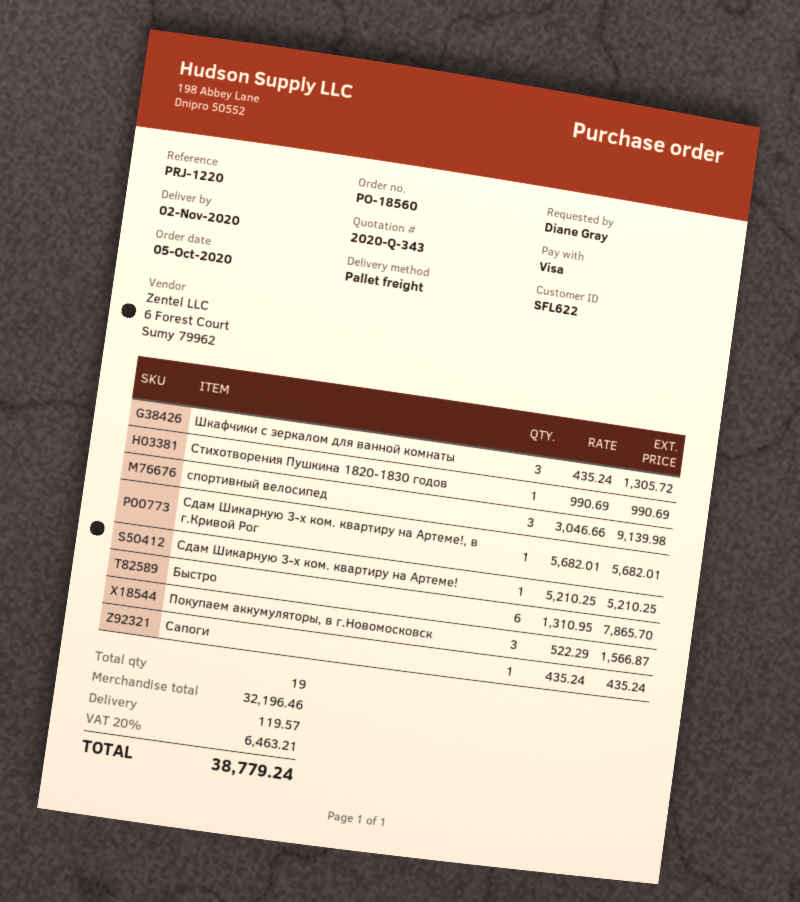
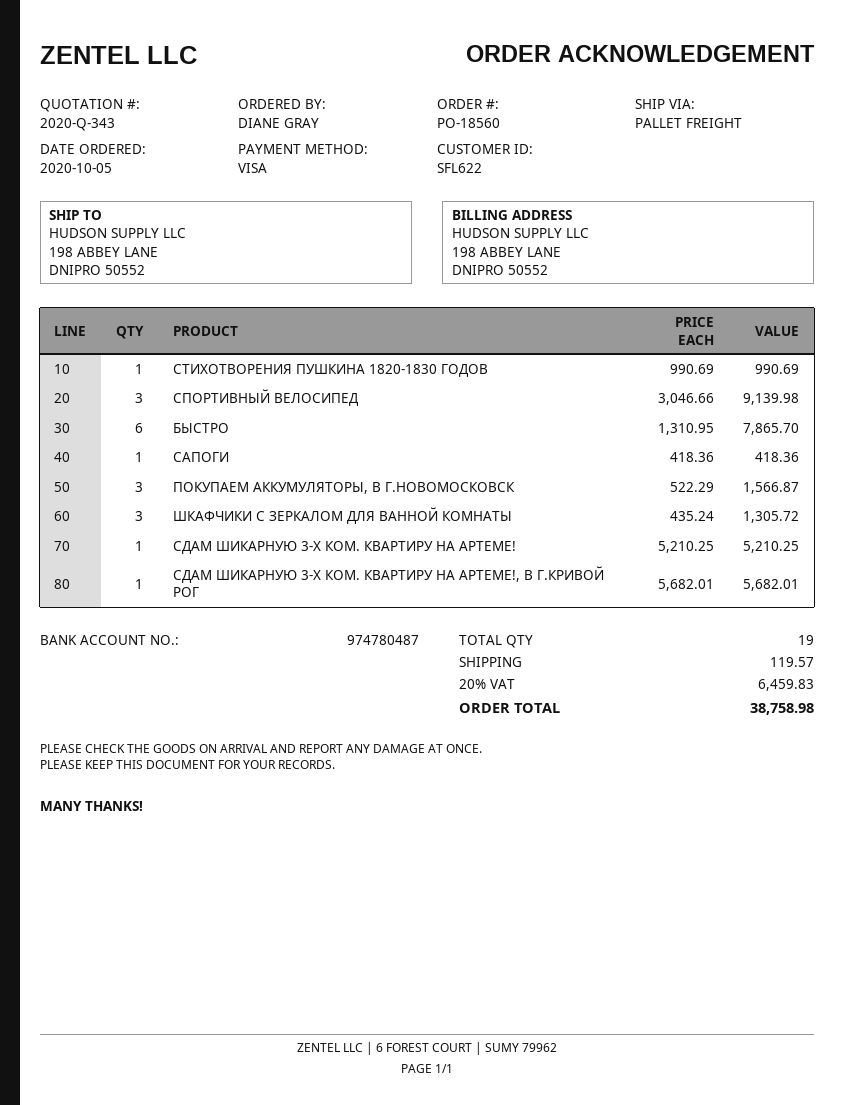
Сапоги: 1 x 435.24 = 435.24 -> 1 x 418.36 = 418.36
tax: 20% = 6463.21 -> 20% = 6459.83
total: 38779.24 -> 38758.98

